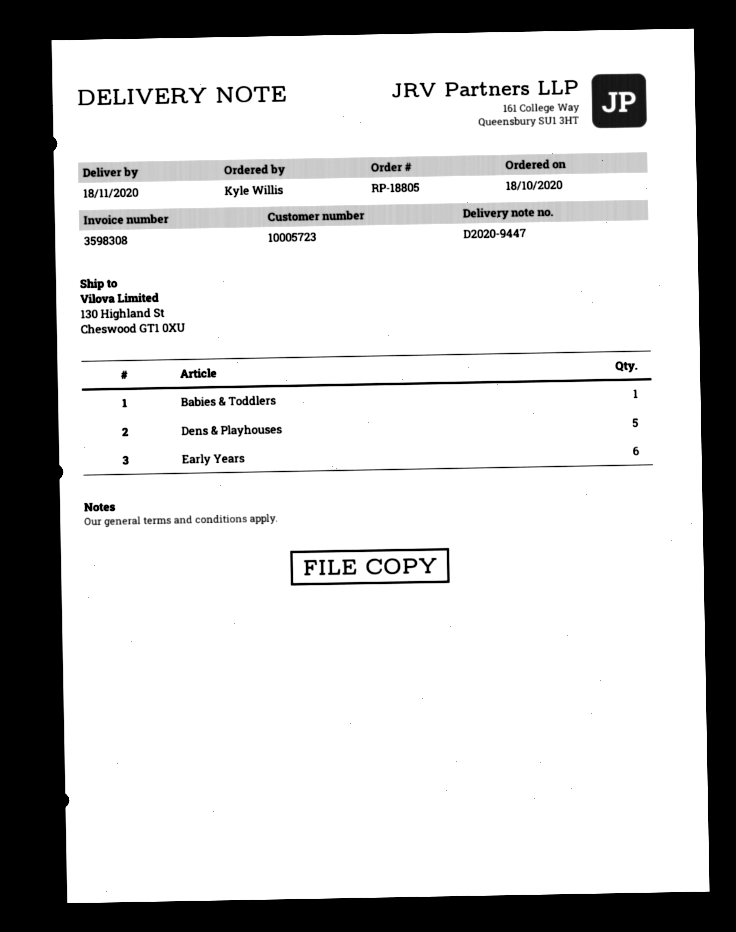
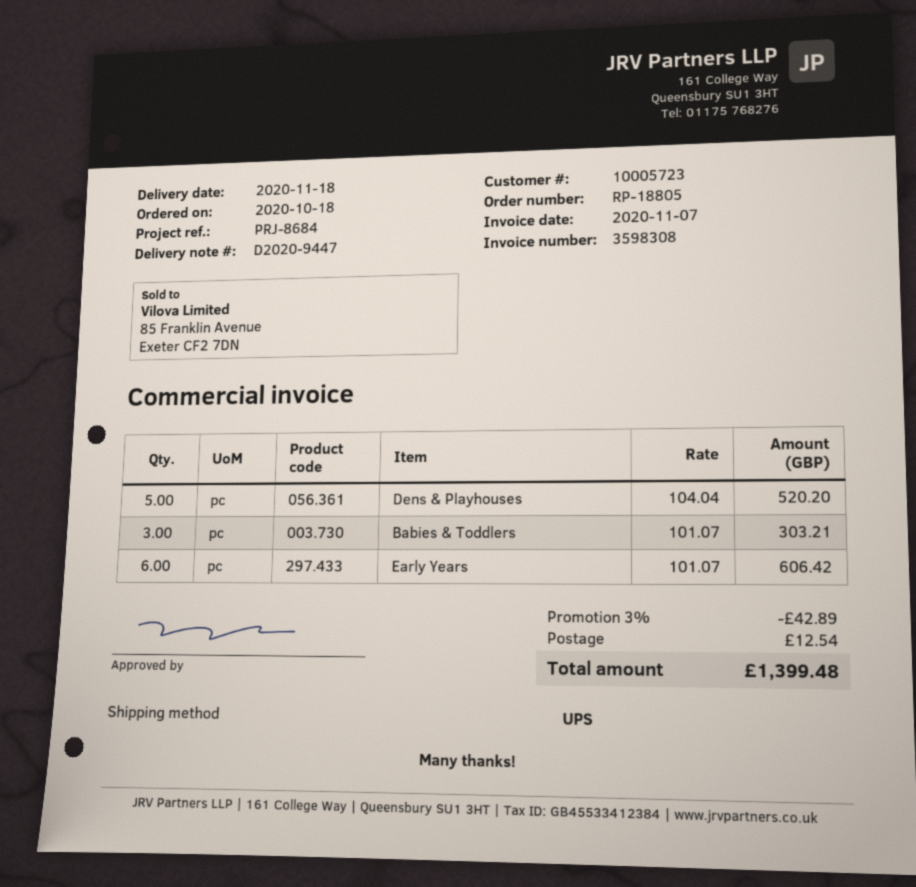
Babies & Toddlers: 1 -> 3

